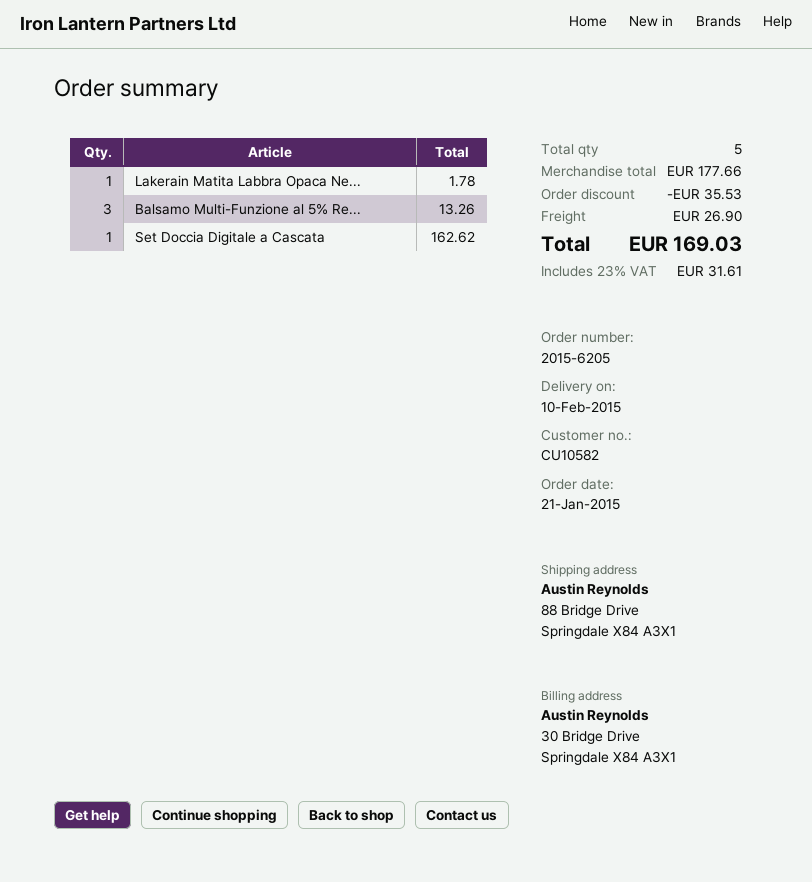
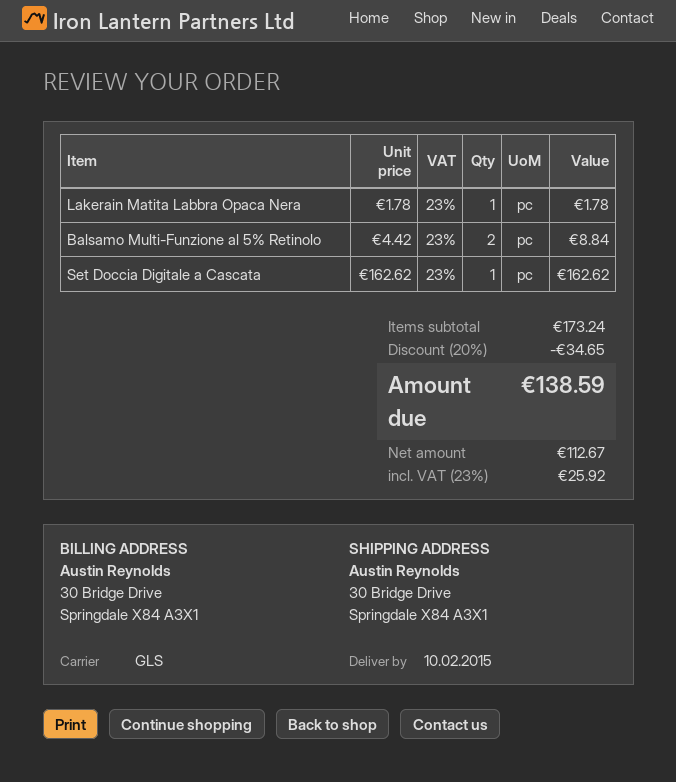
ship to: 88 Bridge Drive, Springdale X84 A3X1 -> 30 Bridge Drive, Springdale X84 A3X1
Balsamo Multi-Funzione al 5% Re...: 3 for 13.26 -> 2 for 8.84
subtotal: 177.66 -> 173.24
discount: 35.53 -> 34.65
shipping: 26.90 -> none
tax: 23% = 31.61 -> 23% = 25.92
total: 169.03 -> 138.59

